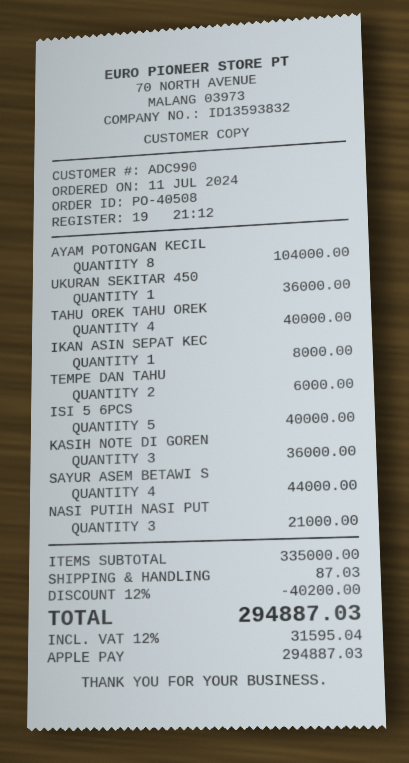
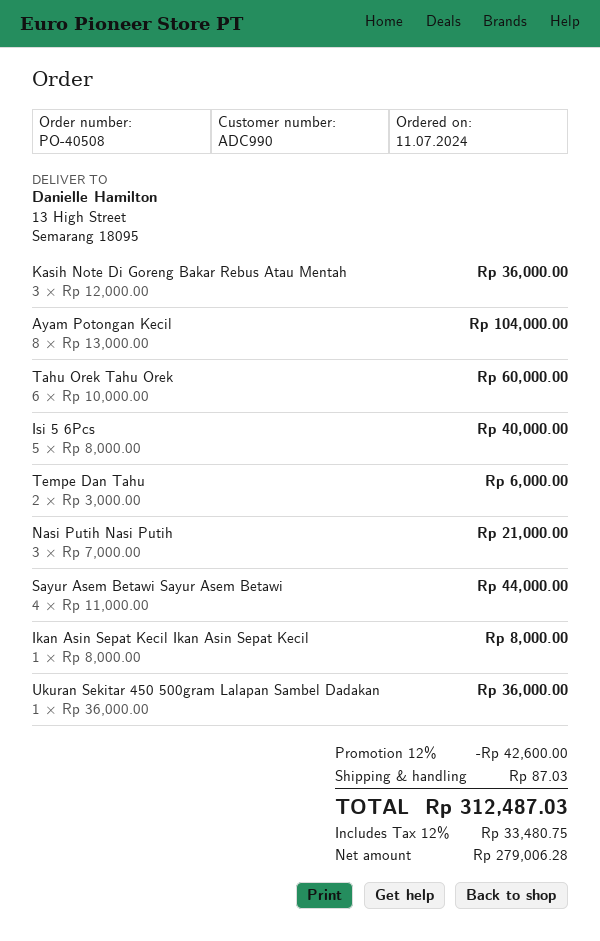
TAHU OREK TAHU OREK: 4 for 40000.00 -> 6 for 60000.00
discount: 12% = 40200.00 -> 12% = 42600.00
tax: 12% = 31595.04 -> 12% = 33480.75
total: 294887.03 -> 312487.03

